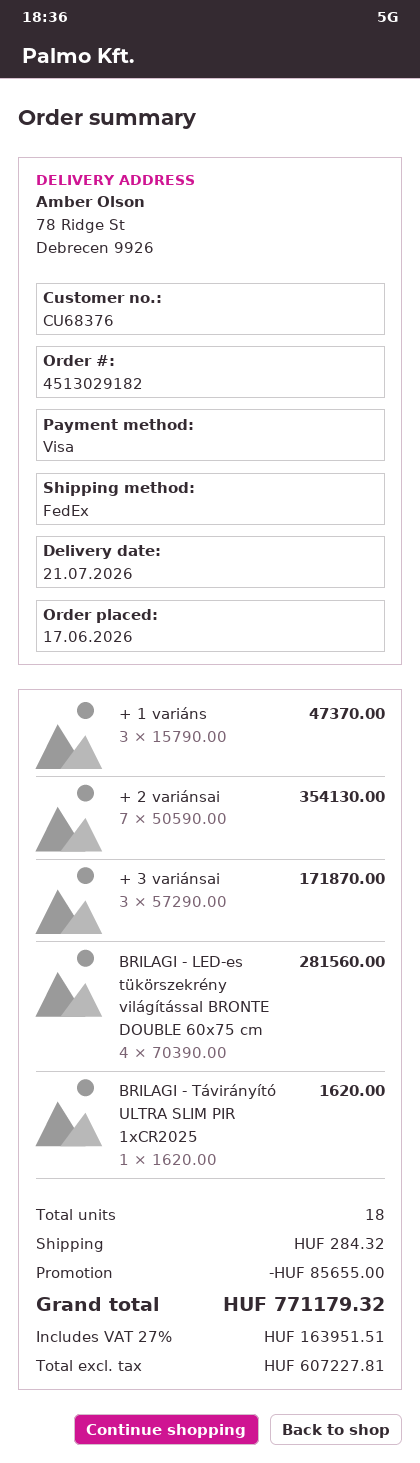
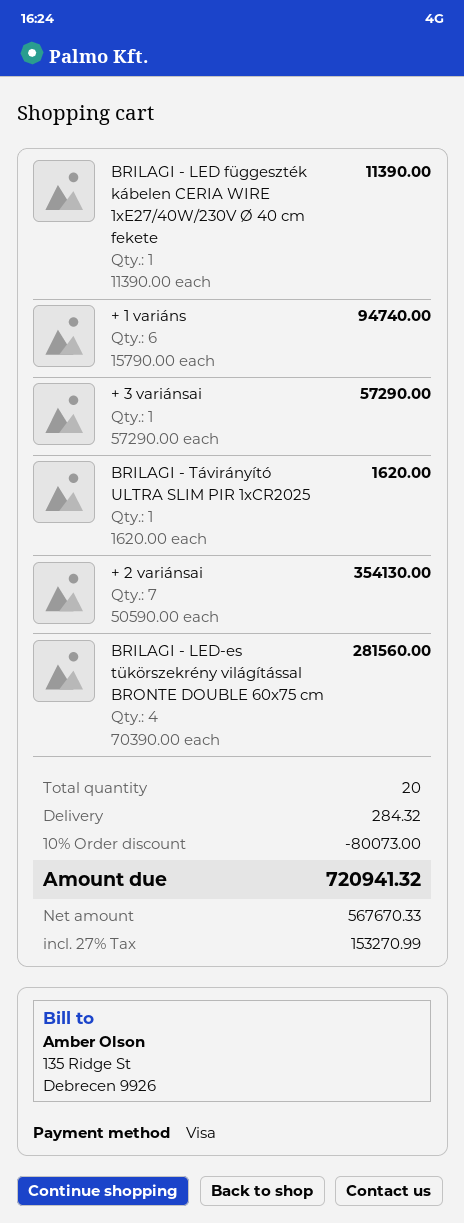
+ 1 variáns: 3 x 15790.00 = 47370.00 -> 6 x 15790.00 = 94740.00
+ 3 variánsai: 3 x 57290.00 = 171870.00 -> 1 x 57290.00 = 57290.00
BRILAGI - LED függeszték kábelen CERIA WIRE 1xE27/40W/230V Ø 40 cm fekete: none -> 1 x 11390.00 = 11390.00
total quantity: 18 -> 20
discount: 85655.00 -> 80073.00
net: 607227.81 -> 567670.33
tax: 27% = 163951.51 -> 27% = 153270.99
total: 771179.32 -> 720941.32

